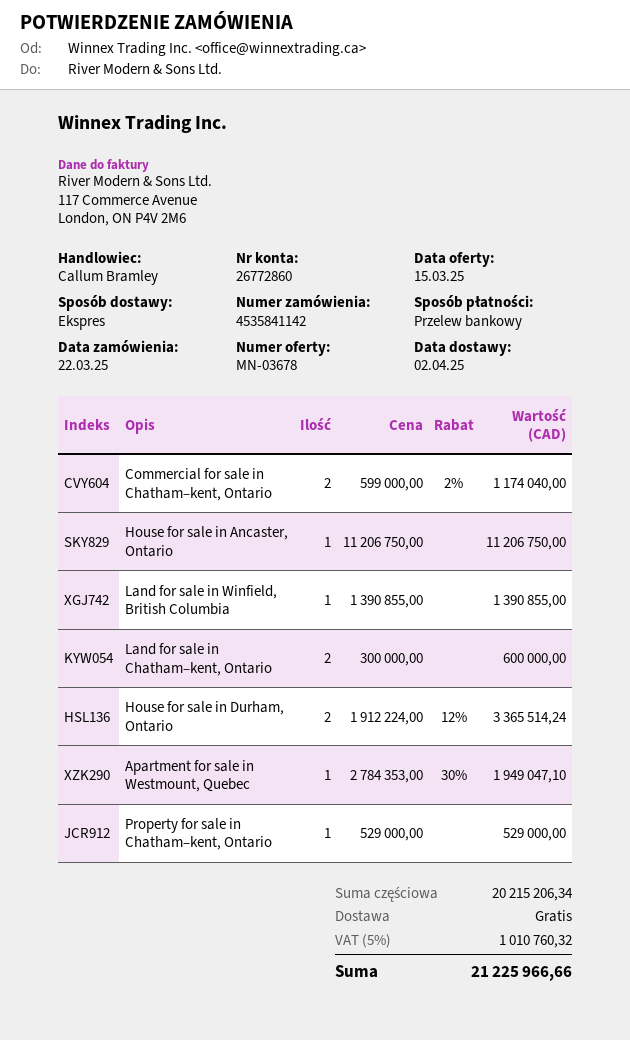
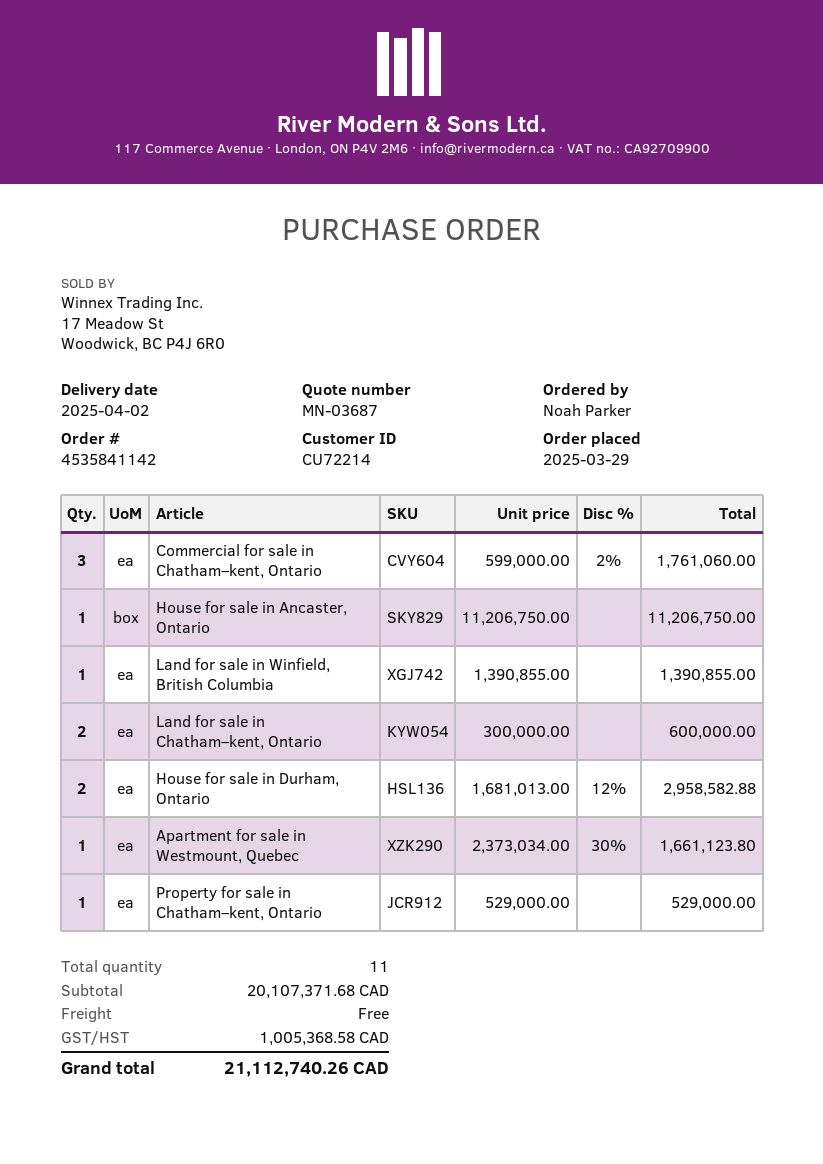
quote number: MN-03678 -> MN-03687
order date: 2025-03-22 -> 2025-03-29
Commercial for sale in Chatham–kent, Ontario: 2 x 599000.00 - 2% = 1174040.00 -> 3 x 599000.00 - 2% = 1761060.00
House for sale in Durham, Ontario: 2 x 1912224.00 - 12% = 3365514.24 -> 2 x 1681013.00 - 12% = 2958582.88
Apartment for sale in Westmount, Quebec: 1 x 2784353.00 - 30% = 1949047.10 -> 1 x 2373034.00 - 30% = 1661123.80
subtotal: 20215206.34 -> 20107371.68
tax: 1010760.32 -> 1005368.58
total: 21225966.66 -> 21112740.26

